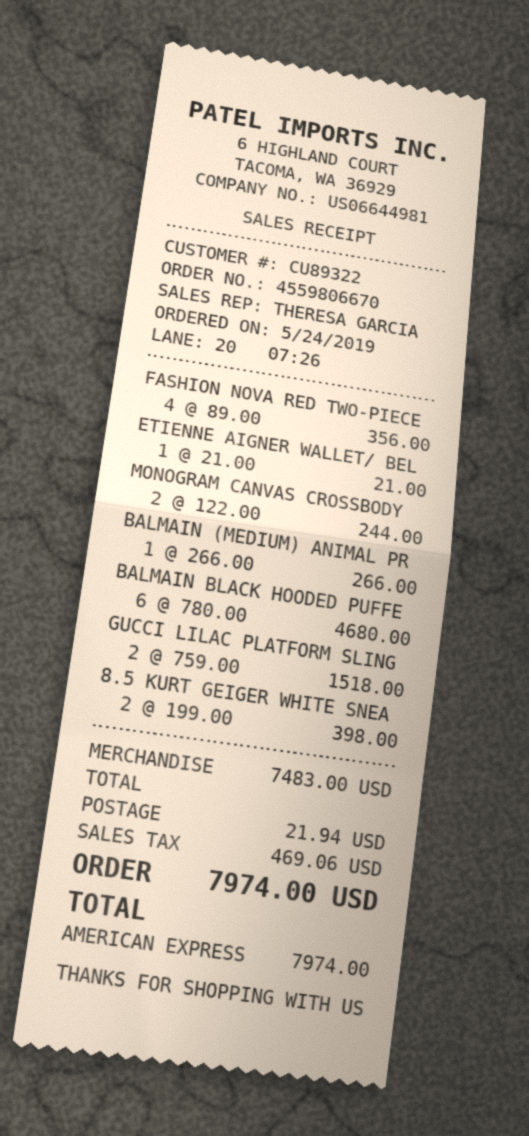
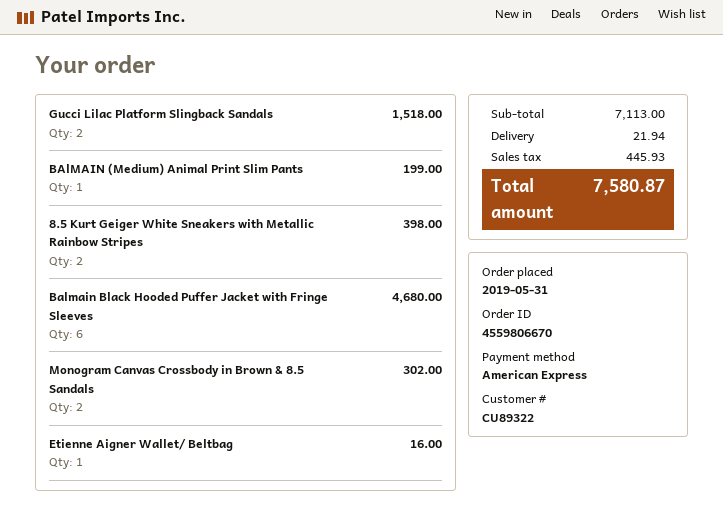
order date: 2019-05-24 -> 2019-05-31
FASHION NOVA RED TWO-PIECE: 4 for 356.00 -> none
ETIENNE AIGNER WALLET/ BEL: 1 for 21.00 -> 1 for 16.00
MONOGRAM CANVAS CROSSBODY: 2 for 244.00 -> 2 for 302.00
BALMAIN (MEDIUM) ANIMAL PR: 1 for 266.00 -> 1 for 199.00
subtotal: 7483.00 -> 7113.00
tax: 469.06 -> 445.93
total: 7974.00 -> 7580.87

